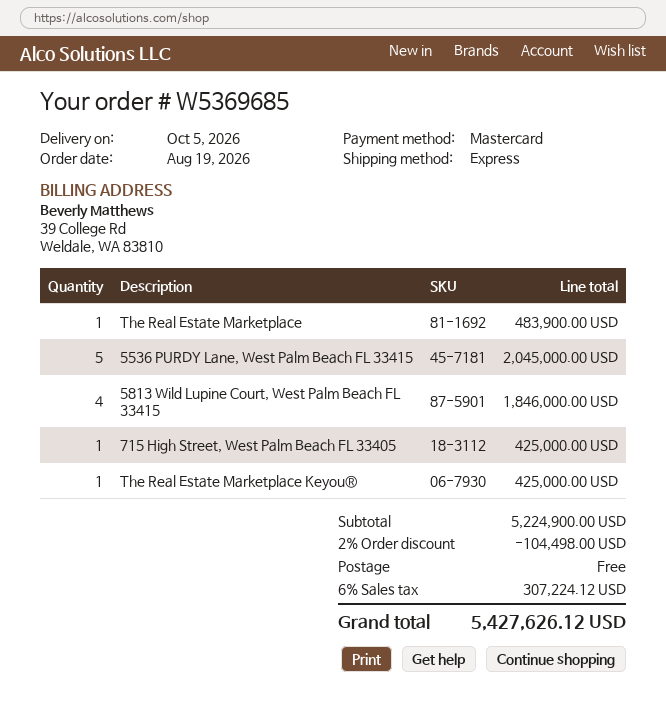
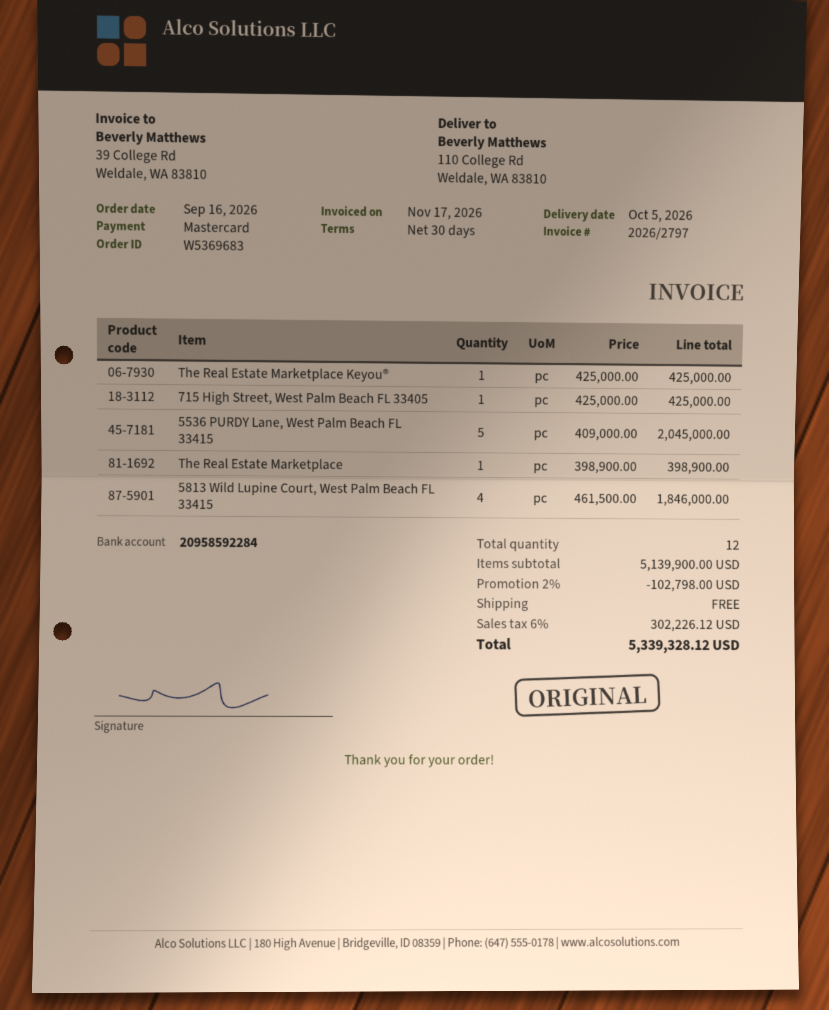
order number: W5369685 -> W5369683
order date: 2026-08-19 -> 2026-09-16
The Real Estate Marketplace: 1 for 483900.00 -> 1 for 398900.00
subtotal: 5224900.00 -> 5139900.00
discount: 2% = 104498.00 -> 2% = 102798.00
tax: 6% = 307224.12 -> 6% = 302226.12
total: 5427626.12 -> 5339328.12

